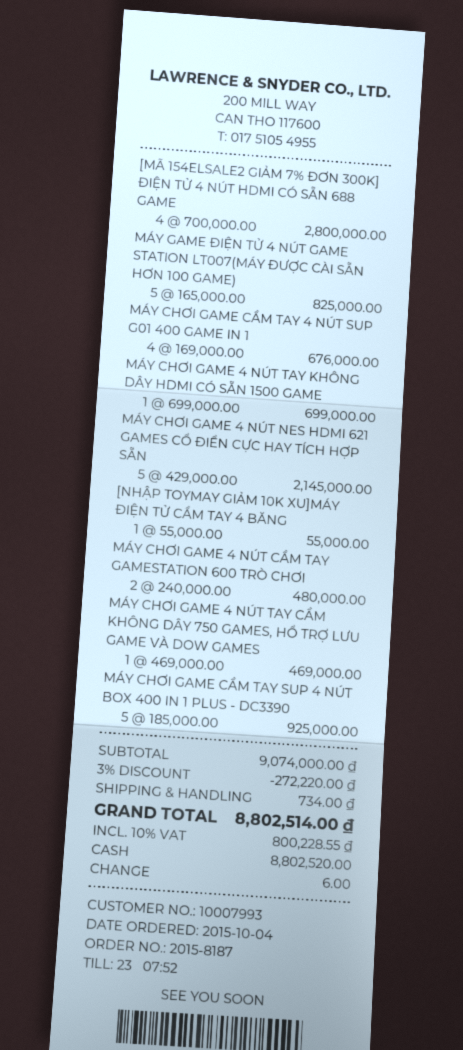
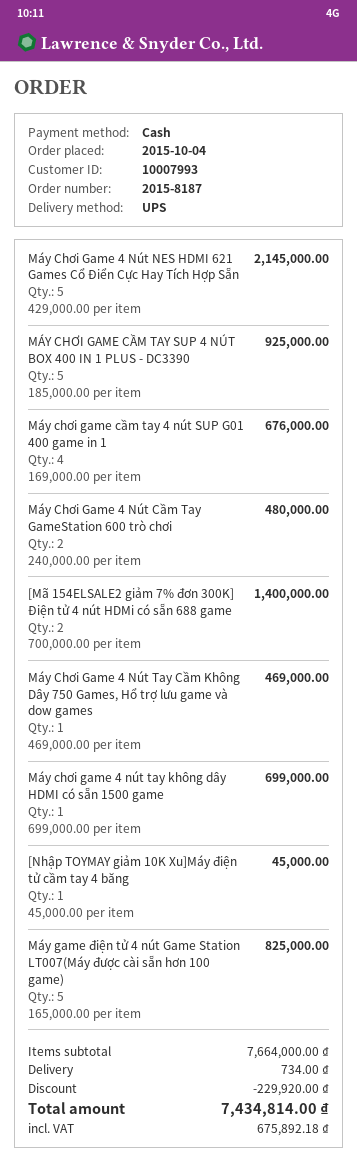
[MÃ 154ELSALE2 GIẢM 7% ĐƠN 300K] ĐIỆN TỬ 4 NÚT HDMI CÓ SẴN 688 GAME: 4 x 700000.00 = 2800000.00 -> 2 x 700000.00 = 1400000.00
[NHẬP TOYMAY GIẢM 10K XU]MÁY ĐIỆN TỬ CẦM TAY 4 BĂNG: 1 x 55000.00 = 55000.00 -> 1 x 45000.00 = 45000.00
subtotal: 9074000.00 -> 7664000.00
discount: 272220.00 -> 229920.00
tax: 800228.55 -> 675892.18
total: 8802514.00 -> 7434814.00

